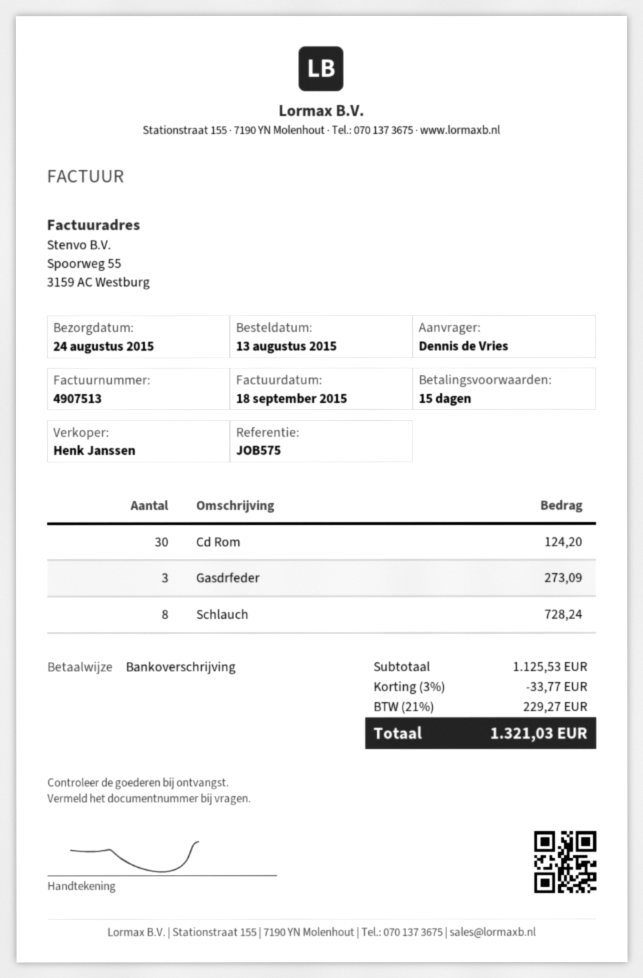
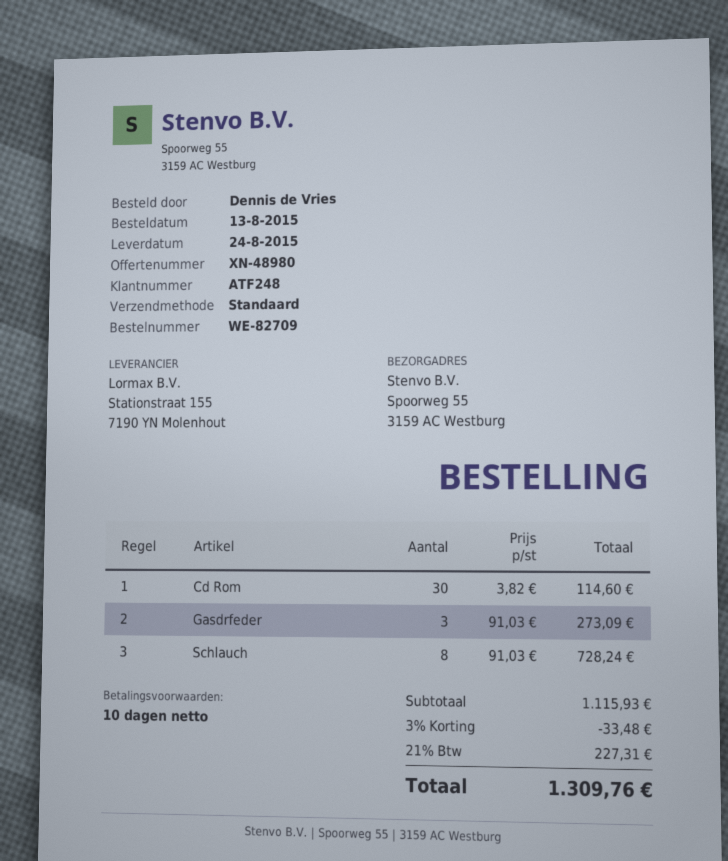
payment terms: 15 days -> 10 days
Cd Rom: 30 for 124.20 -> 30 for 114.60
subtotal: 1125.53 -> 1115.93
discount: 3% = 33.77 -> 3% = 33.48
tax: 21% = 229.27 -> 21% = 227.31
total: 1321.03 -> 1309.76

